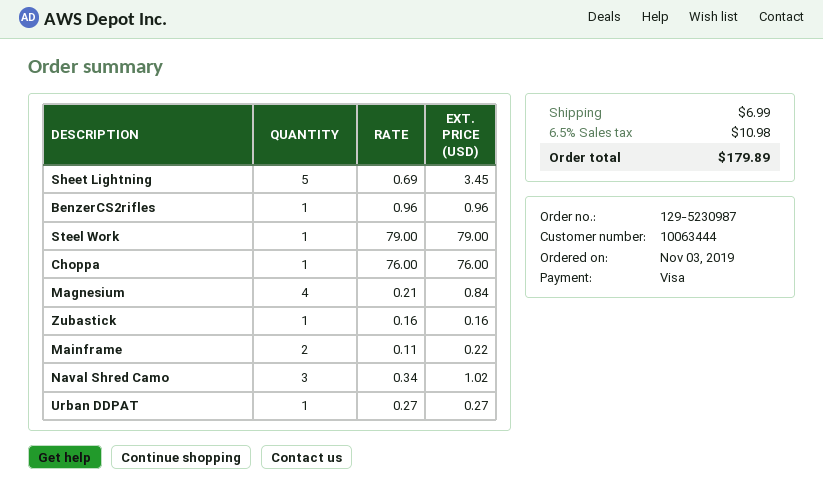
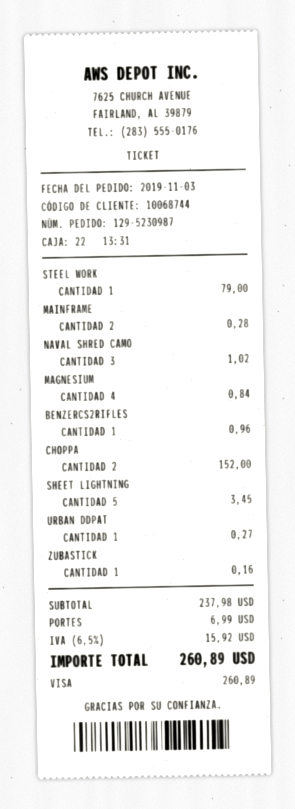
customer number: 10063444 -> 10068744
Choppa: 1 for 76.00 -> 2 for 152.00
Mainframe: 2 for 0.22 -> 2 for 0.28
tax: 6.5% = 10.98 -> 6.5% = 15.92
total: 179.89 -> 260.89

